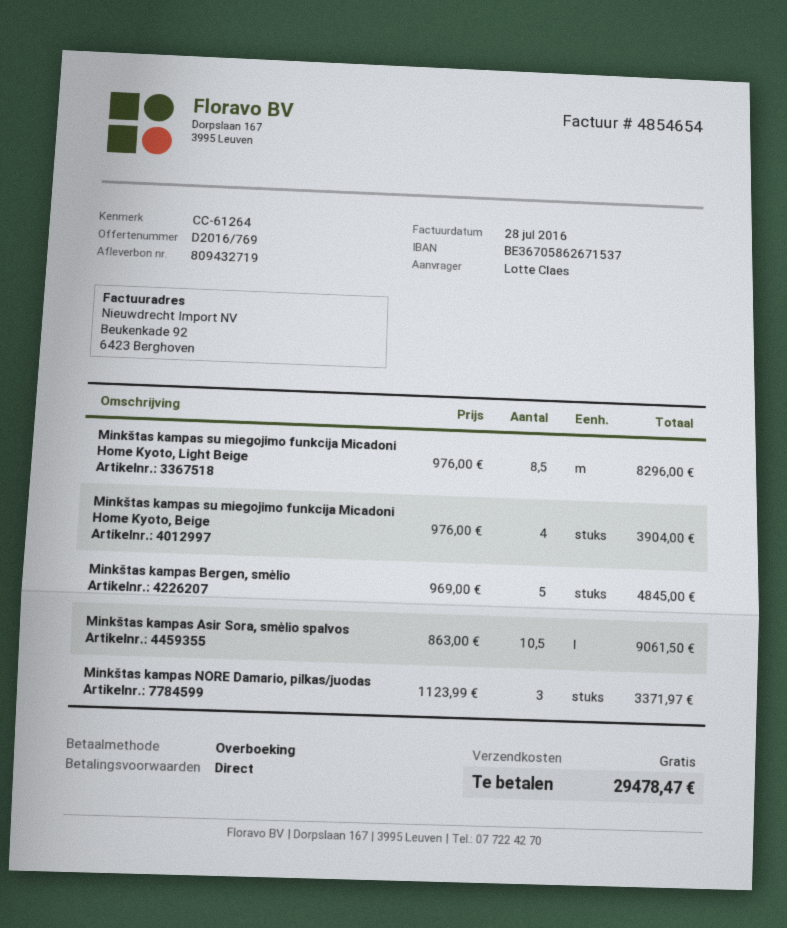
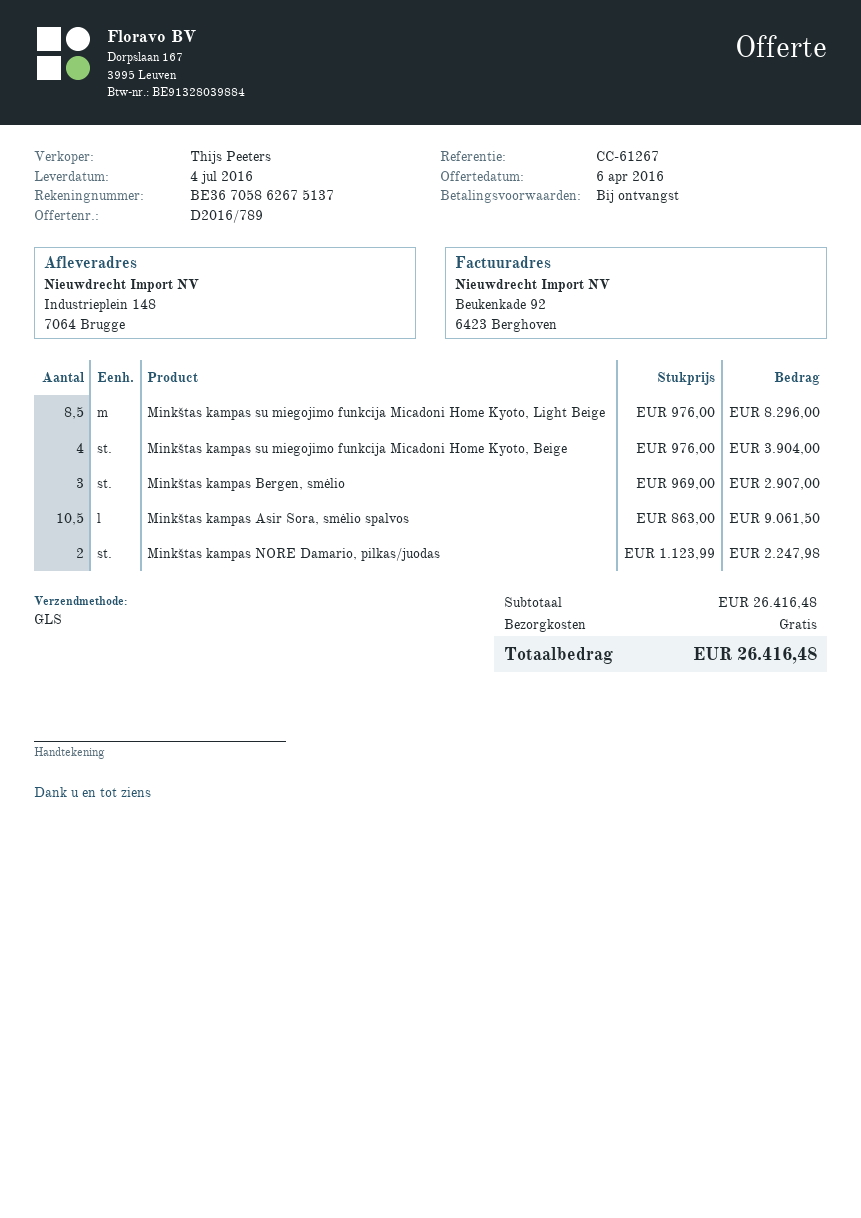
quote number: D2016/769 -> D2016/789
reference: CC-61264 -> CC-61267
bank account: BE36705862671537 -> BE36705862675137
Minkštas kampas Bergen, smėlio: 5 x 969.00 = 4845.00 -> 3 x 969.00 = 2907.00
Minkštas kampas NORE Damario, pilkas/juodas: 3 x 1123.99 = 3371.97 -> 2 x 1123.99 = 2247.98
total: 29478.47 -> 26416.48

